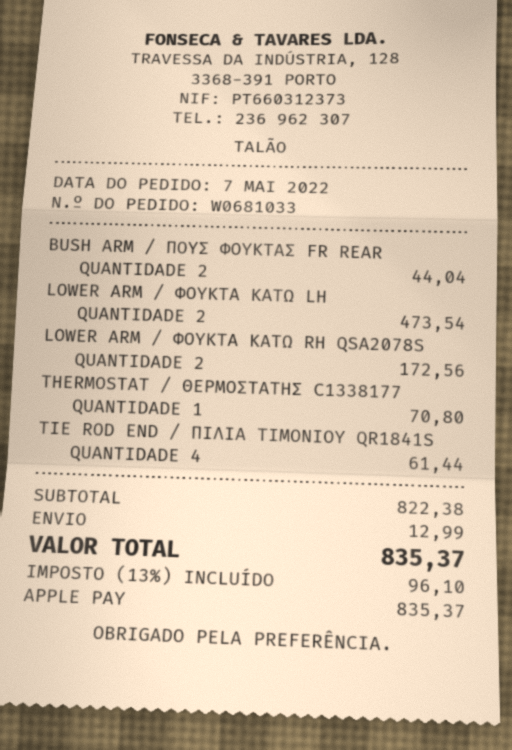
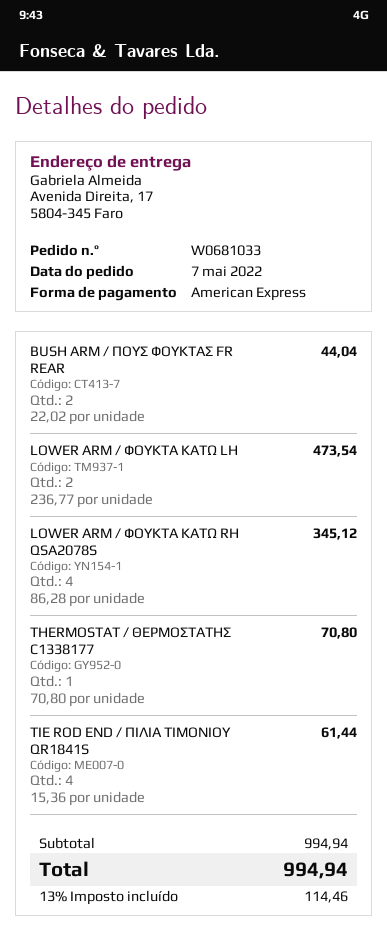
payment method: Apple Pay -> American Express
LOWER ARM / ΦΟΥΚΤΑ ΚΑΤΩ RH QSA2078S: 2 for 172.56 -> 4 for 345.12
subtotal: 822.38 -> 994.94
shipping: 12.99 -> none
tax: 13% = 96.10 -> 13% = 114.46
total: 835.37 -> 994.94

